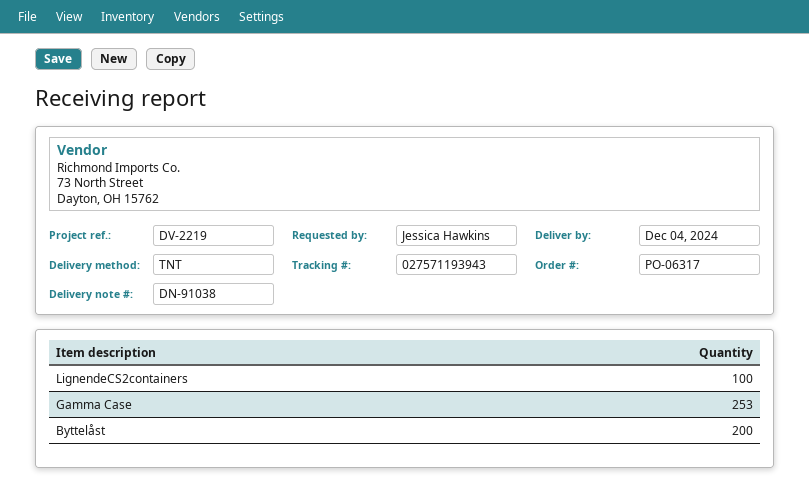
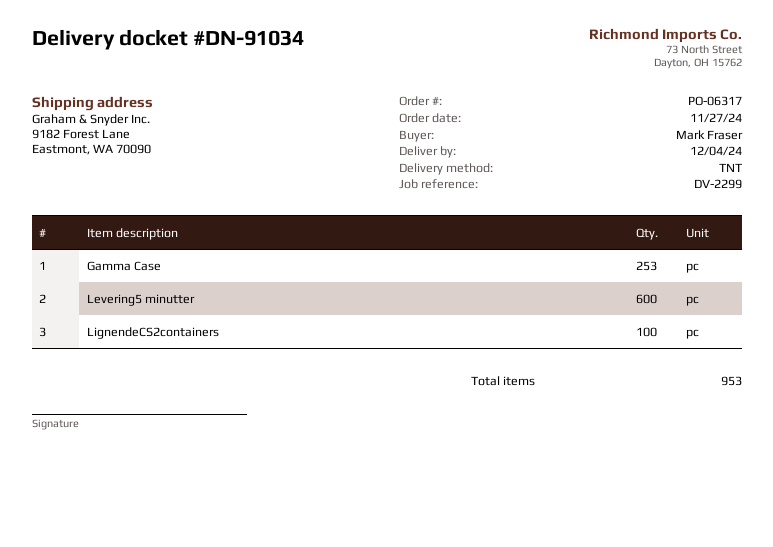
delivery note number: DN-91038 -> DN-91034
reference: DV-2219 -> DV-2299
ordered by: Jessica Hawkins -> Mark Fraser
Byttelåst: 200 -> none
Levering5 minutter: none -> 600

